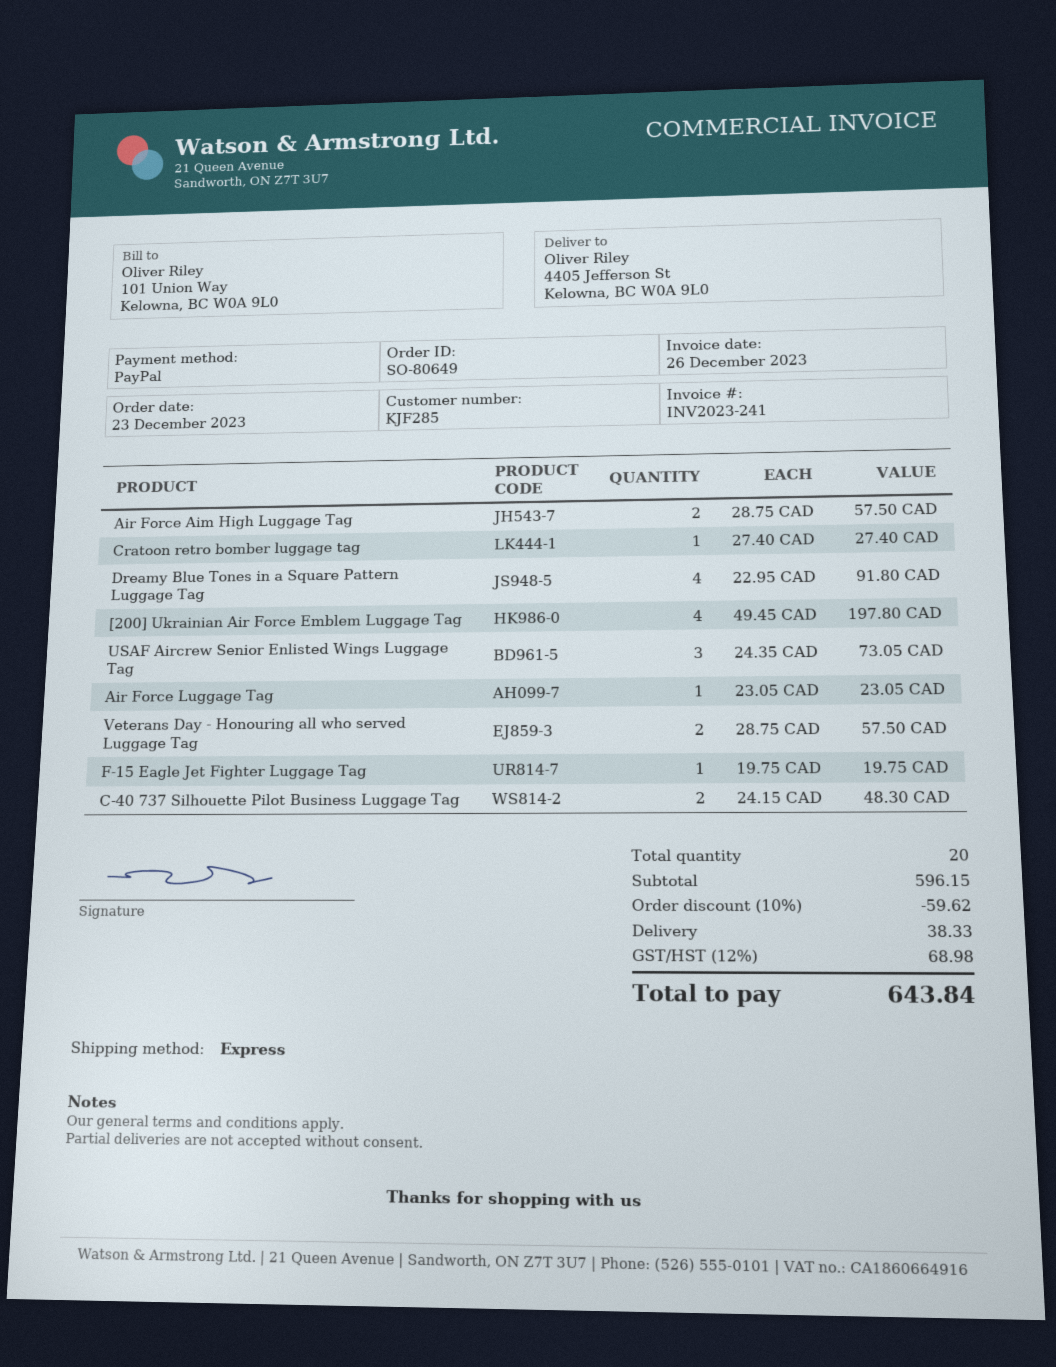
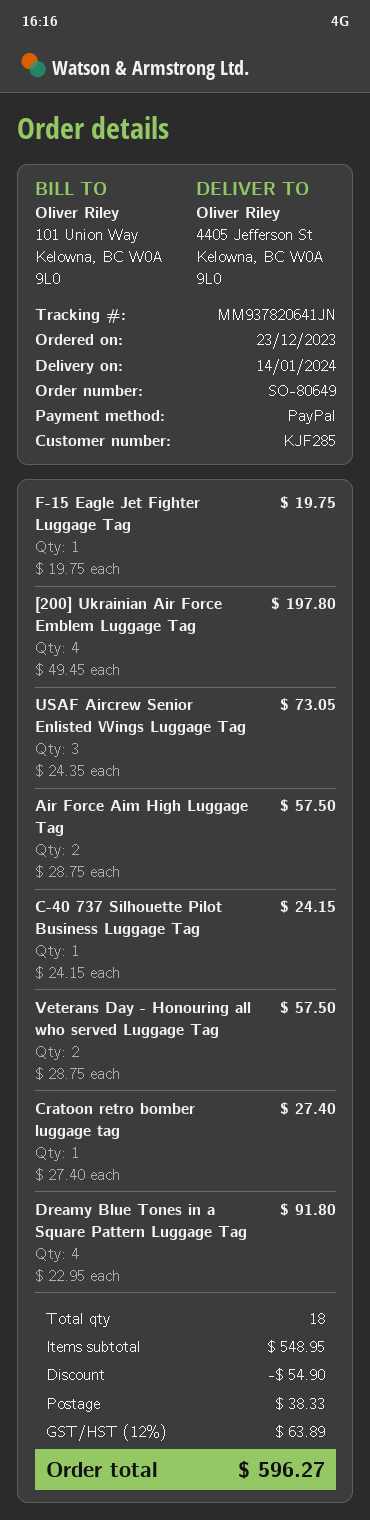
Air Force Luggage Tag: 1 x 23.05 = 23.05 -> none
C-40 737 Silhouette Pilot Business Luggage Tag: 2 x 24.15 = 48.30 -> 1 x 24.15 = 24.15
total quantity: 20 -> 18
subtotal: 596.15 -> 548.95
discount: 59.62 -> 54.90
tax: 12% = 68.98 -> 12% = 63.89
total: 643.84 -> 596.27

